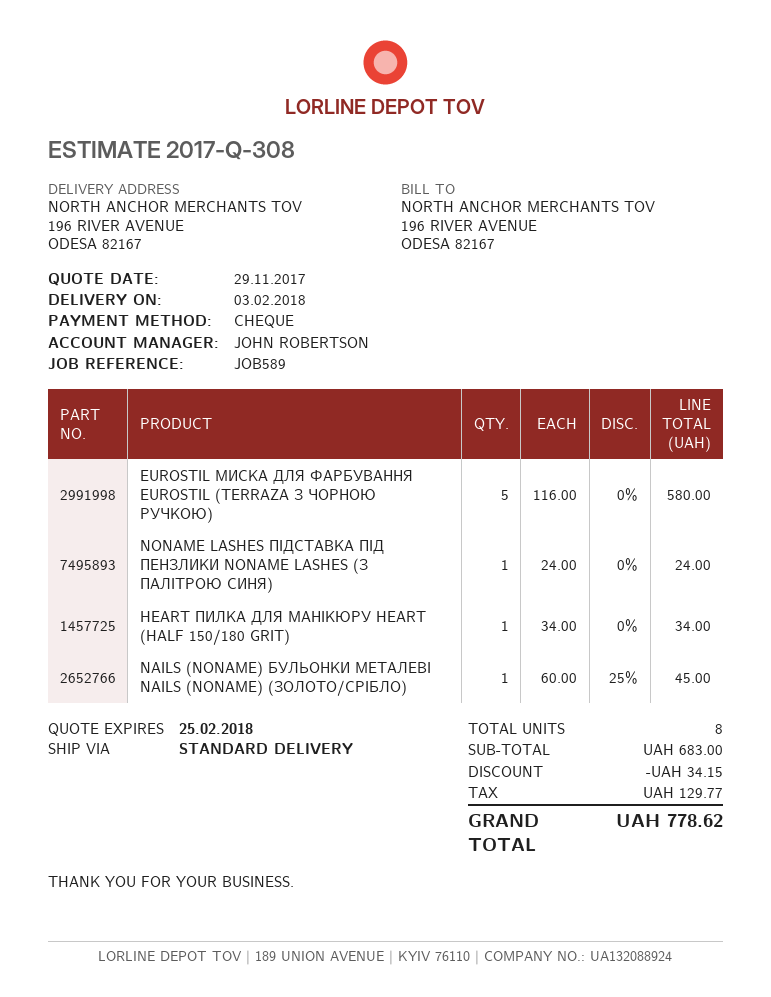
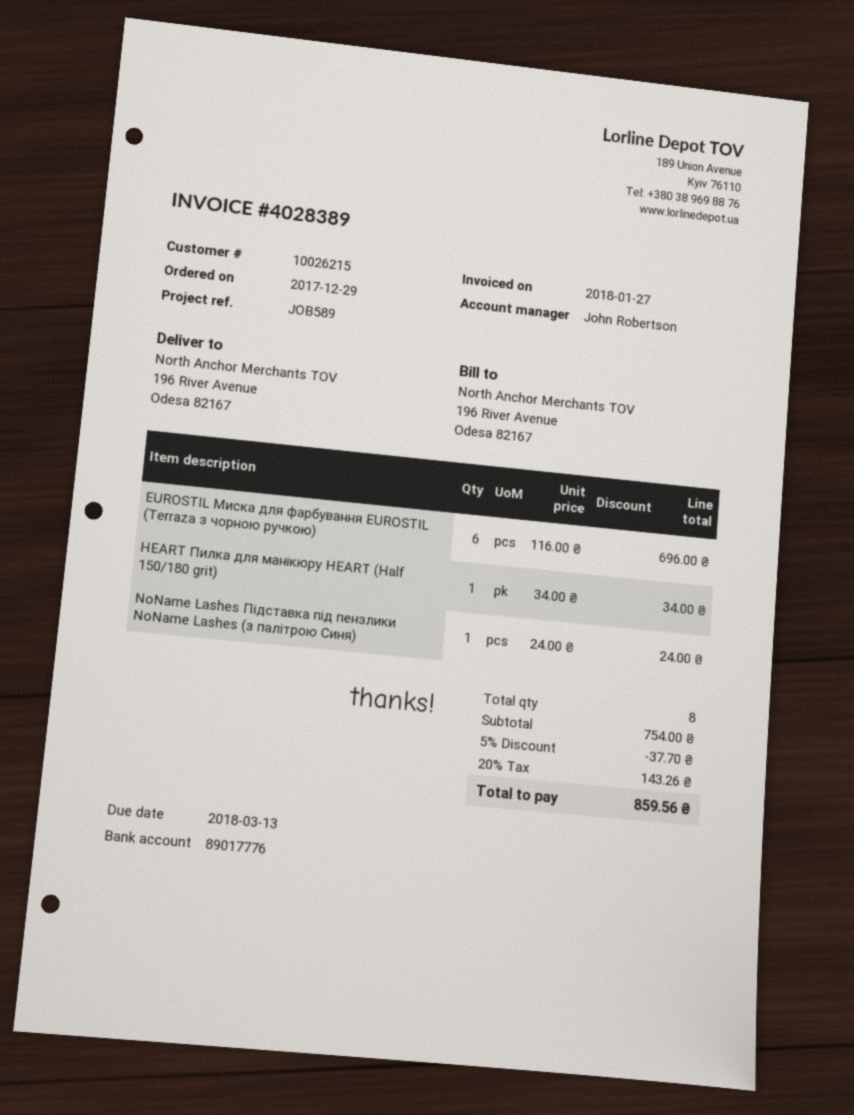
EUROSTIL МИСКА ДЛЯ ФАРБУВАННЯ EUROSTIL (TERRAZA З ЧОРНОЮ РУЧКОЮ): 5 x 116.00 = 580.00 -> 6 x 116.00 = 696.00
NAILS (NONAME) БУЛЬОНКИ МЕТАЛЕВІ NAILS (NONAME) (ЗОЛОТО/СРІБЛО): 1 x 60.00 - 25% = 45.00 -> none
subtotal: 683.00 -> 754.00
discount: 34.15 -> 37.70
tax: 129.77 -> 143.26
total: 778.62 -> 859.56

